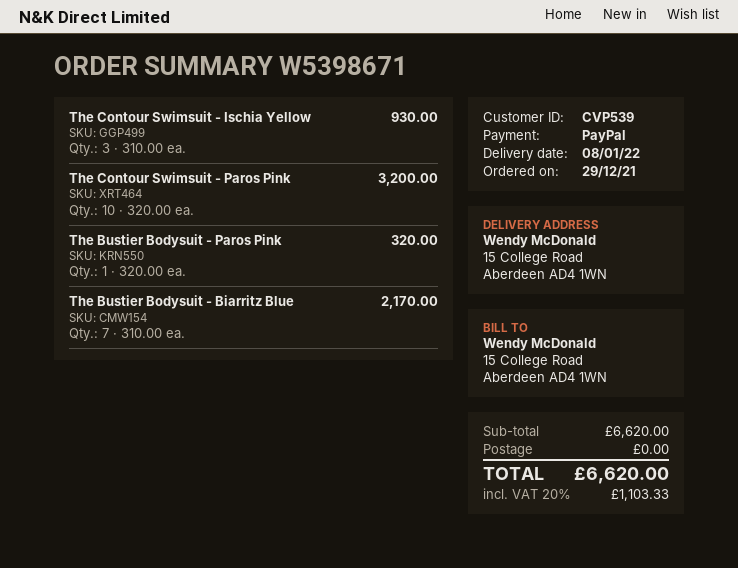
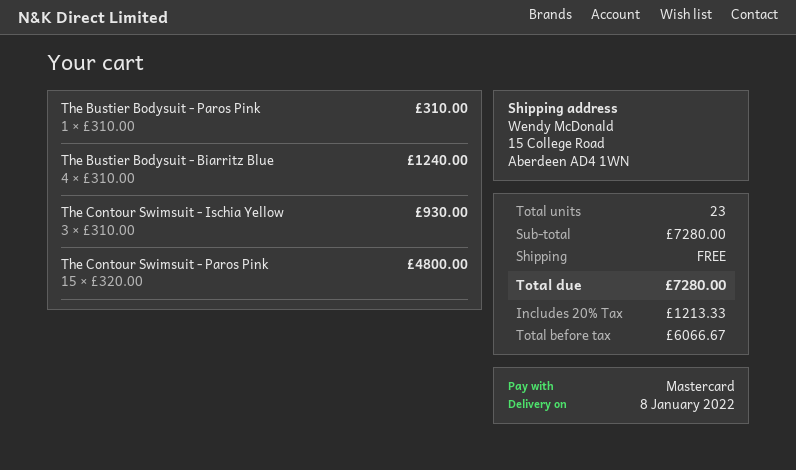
payment method: PayPal -> Mastercard
The Contour Swimsuit - Paros Pink: 10 x 320.00 = 3200.00 -> 15 x 320.00 = 4800.00
The Bustier Bodysuit - Paros Pink: 1 x 320.00 = 320.00 -> 1 x 310.00 = 310.00
The Bustier Bodysuit - Biarritz Blue: 7 x 310.00 = 2170.00 -> 4 x 310.00 = 1240.00
subtotal: 6620.00 -> 7280.00
tax: 20% = 1103.33 -> 20% = 1213.33
total: 6620.00 -> 7280.00

